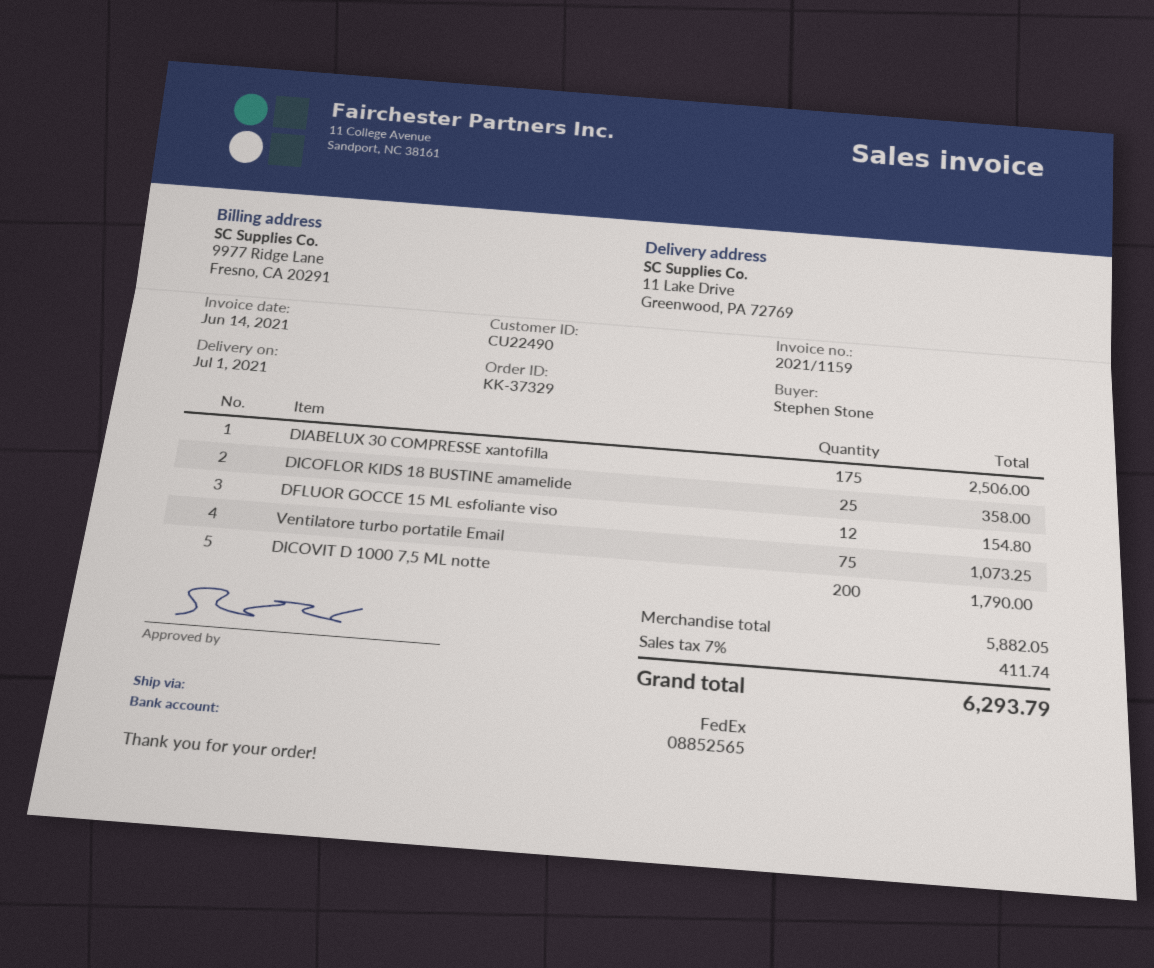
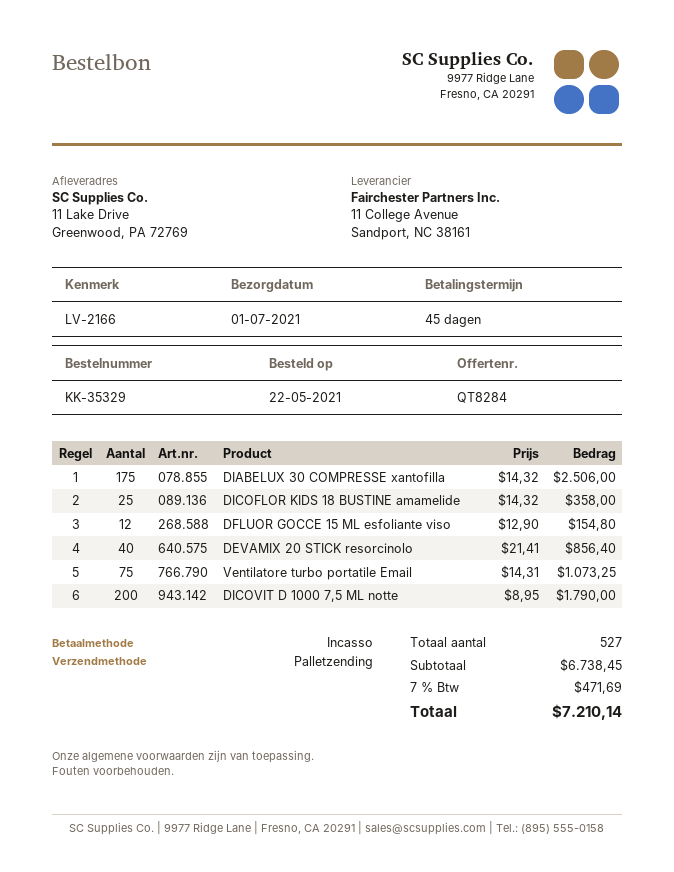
order number: KK-37329 -> KK-35329
shipping method: FedEx -> pallet freight
DEVAMIX 20 STICK resorcinolo: none -> 40 for 856.40
subtotal: 5882.05 -> 6738.45
tax: 7% = 411.74 -> 7% = 471.69
total: 6293.79 -> 7210.14

